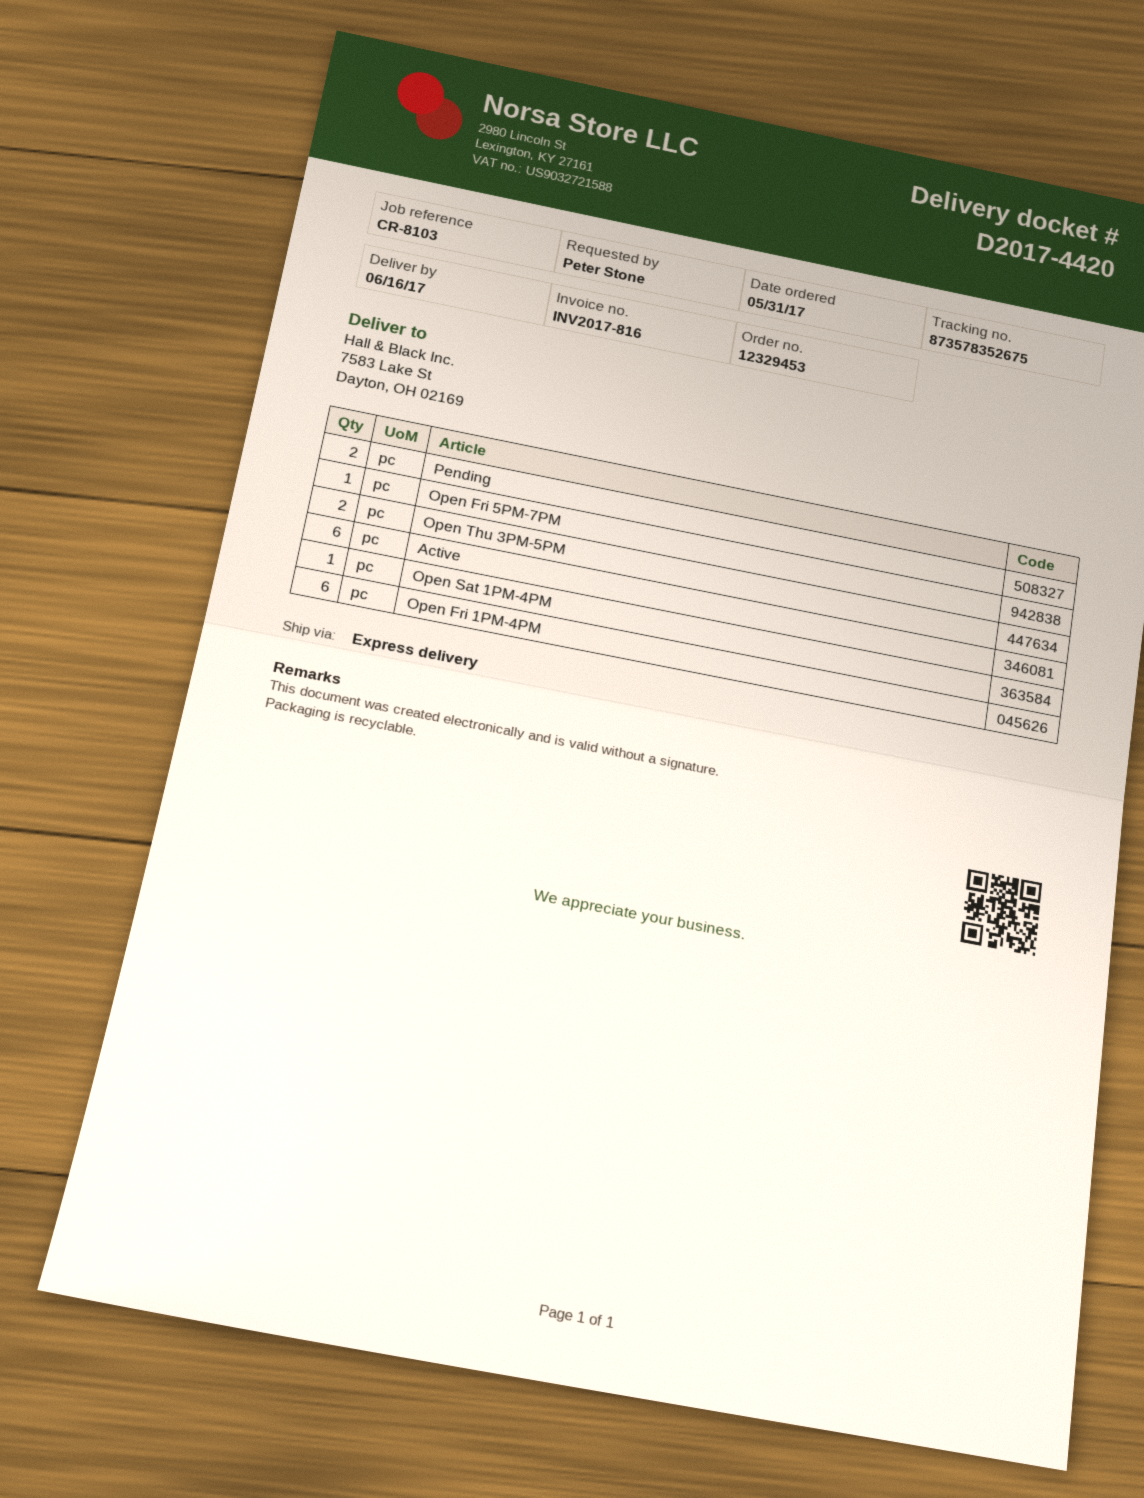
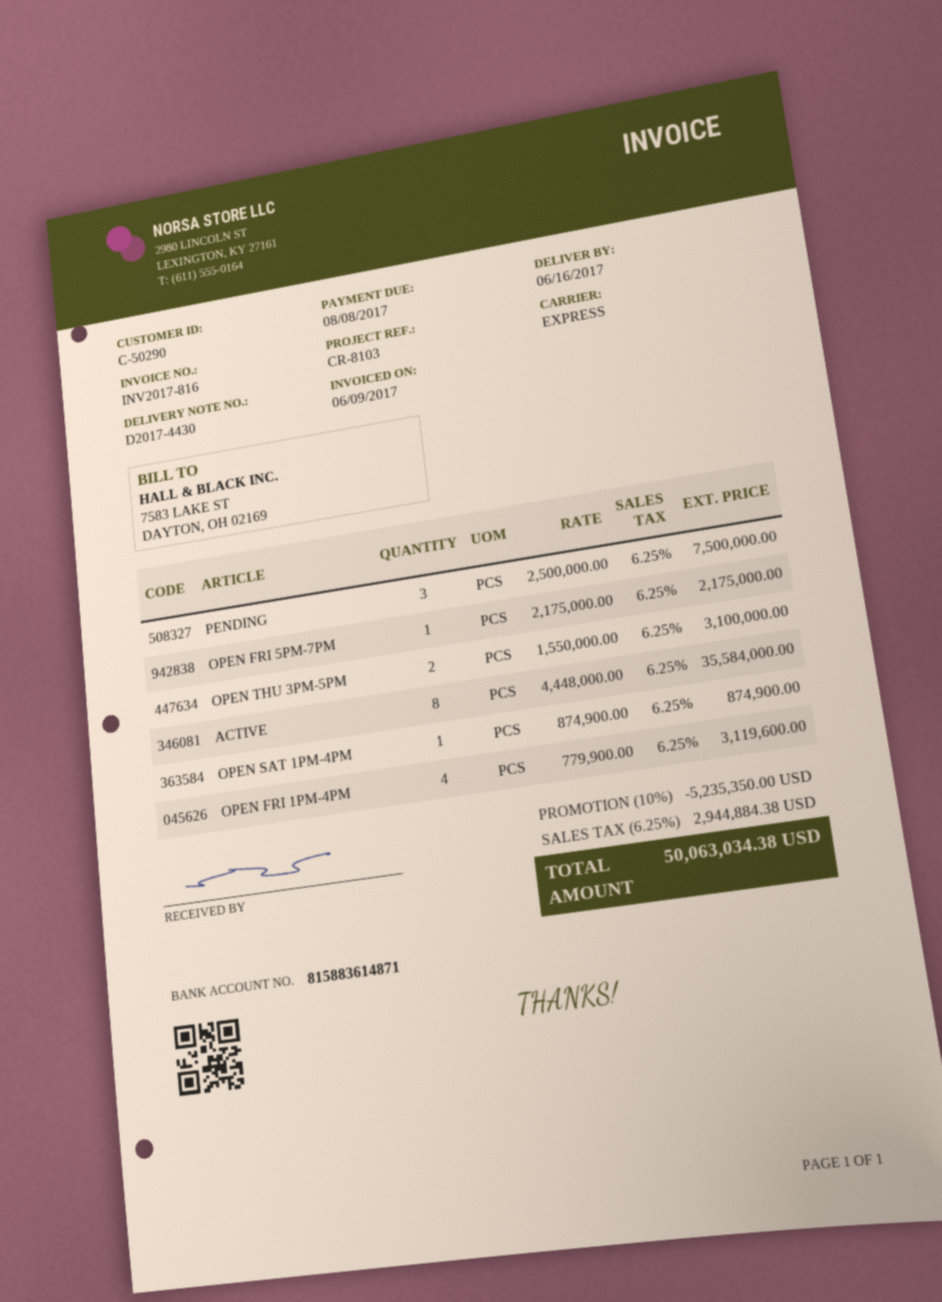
delivery note number: D2017-4420 -> D2017-4430
Pending: 2 -> 3
Active: 6 -> 8
Open Fri 1PM-4PM: 6 -> 4

